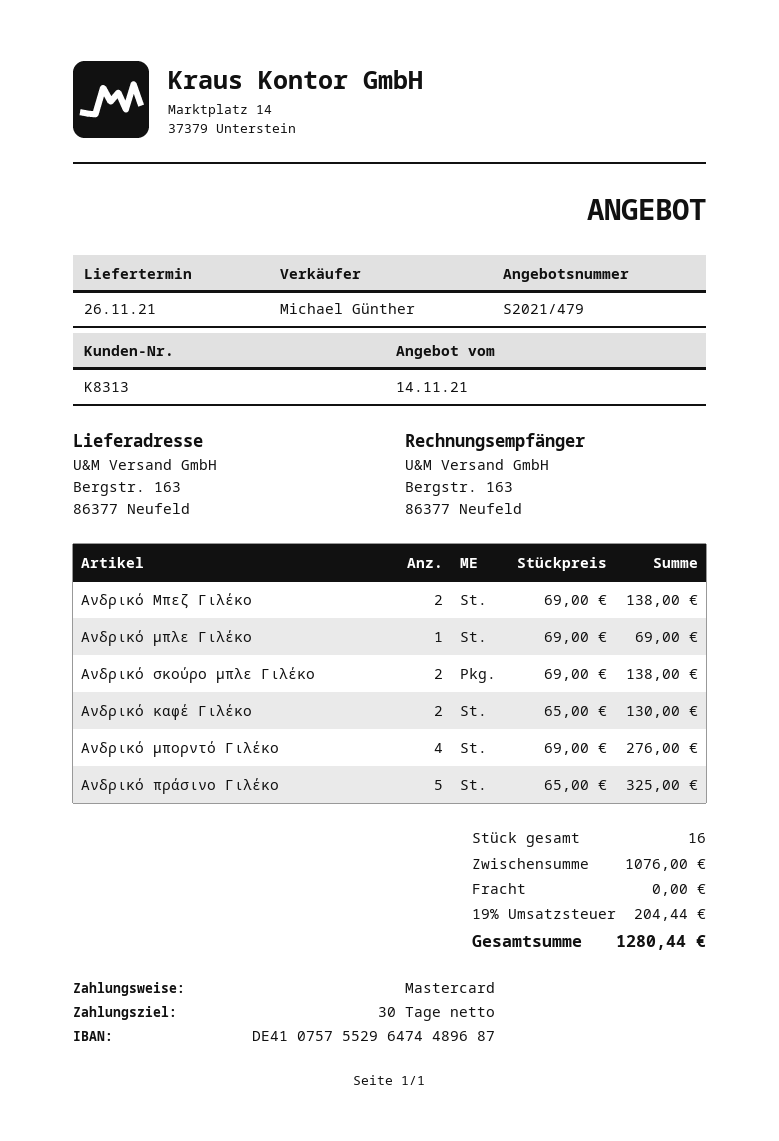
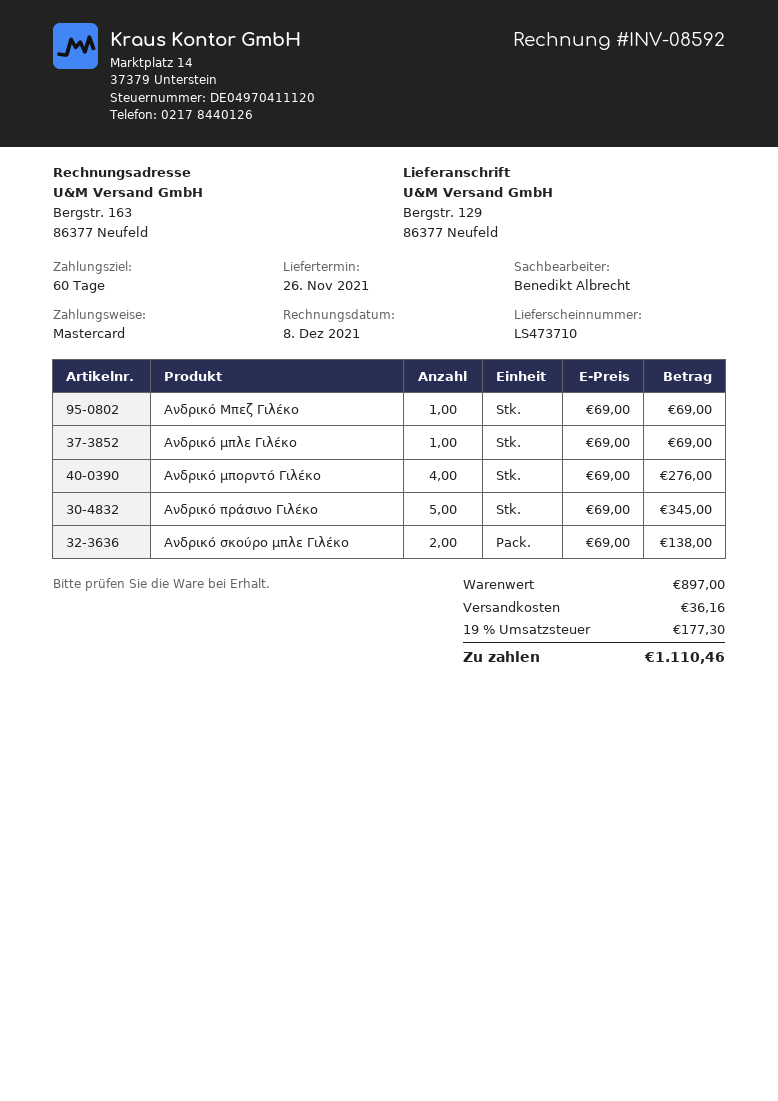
payment terms: 30 days -> 60 days
sales rep: Michael Günther -> Benedikt Albrecht
ship to: Bergstr. 163, 86377 Neufeld -> Bergstr. 129, 86377 Neufeld
Ανδρικό Μπεζ Γιλέκο: 2 x 69.00 = 138.00 -> 1 x 69.00 = 69.00
Ανδρικό καφέ Γιλέκο: 2 x 65.00 = 130.00 -> none
Ανδρικό πράσινο Γιλέκο: 5 x 65.00 = 325.00 -> 5 x 69.00 = 345.00
subtotal: 1076.00 -> 897.00
shipping: 0.00 -> 36.16
tax: 19% = 204.44 -> 19% = 177.30
total: 1280.44 -> 1110.46

